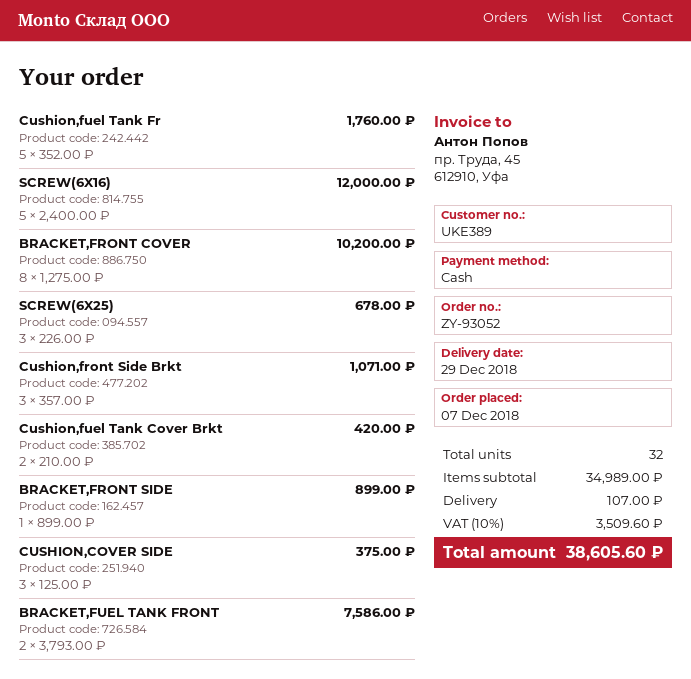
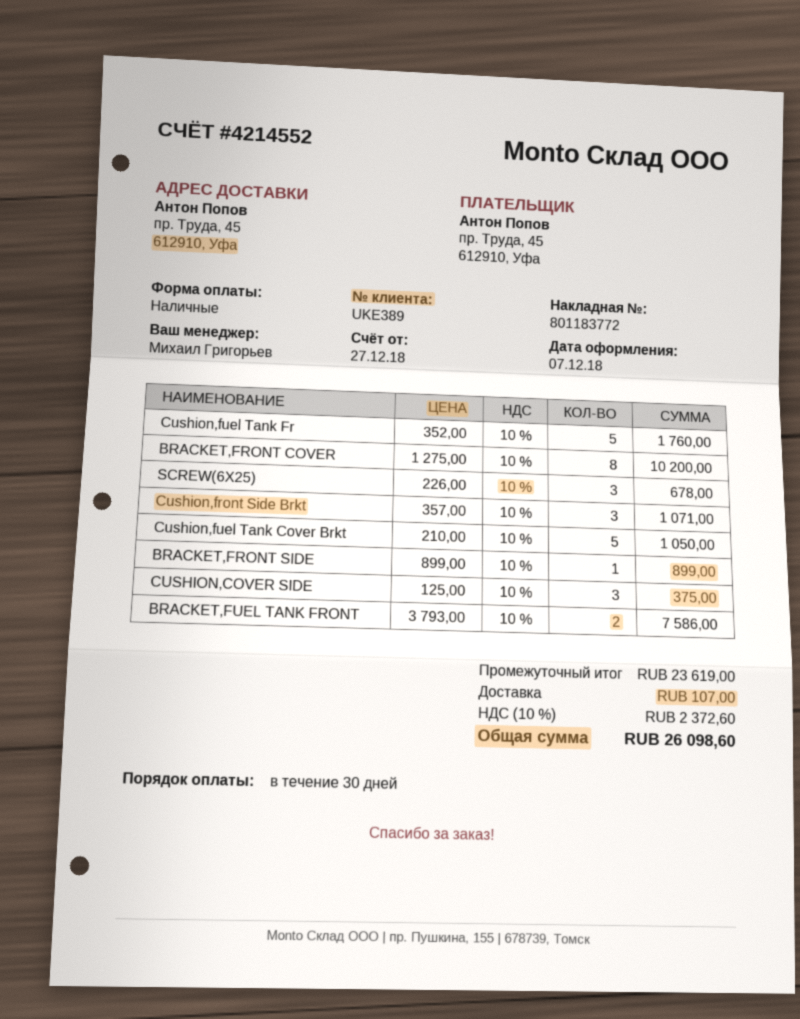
SCREW(6X16): 5 x 2400.00 = 12000.00 -> none
Cushion,fuel Tank Cover Brkt: 2 x 210.00 = 420.00 -> 5 x 210.00 = 1050.00
subtotal: 34989.00 -> 23619.00
tax: 10% = 3509.60 -> 10% = 2372.60
total: 38605.60 -> 26098.60

